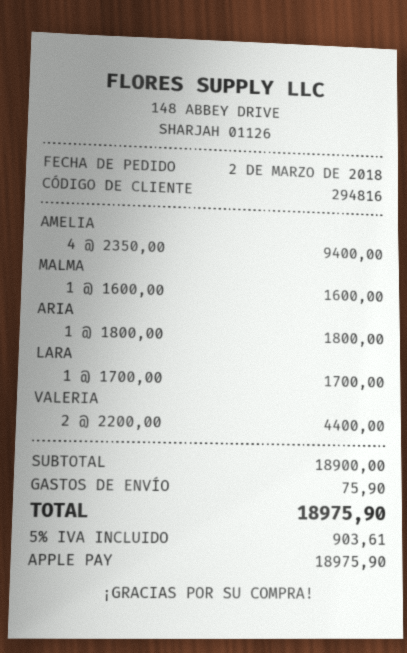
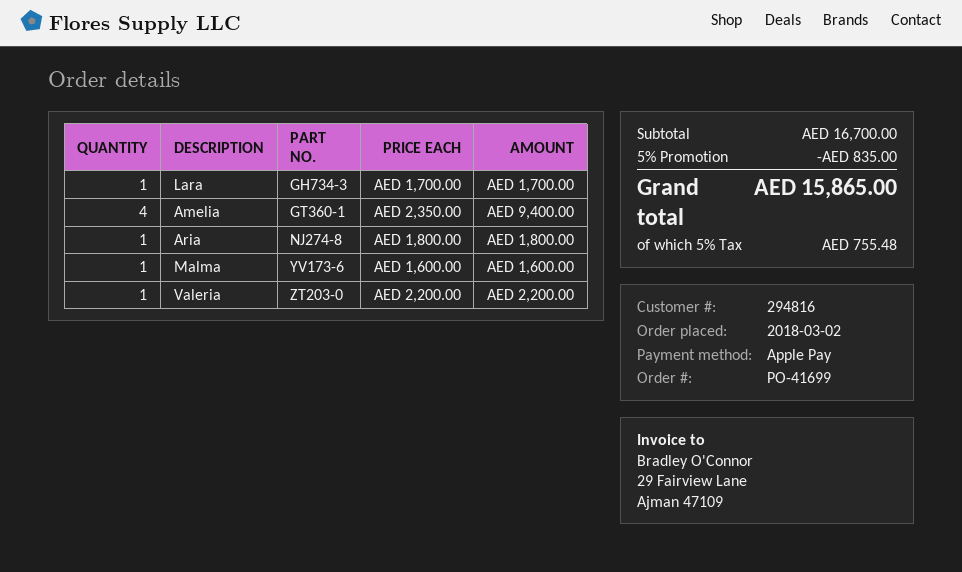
VALERIA: 2 x 2200.00 = 4400.00 -> 1 x 2200.00 = 2200.00
subtotal: 18900.00 -> 16700.00
discount: none -> 5% = 835.00
shipping: 75.90 -> none
tax: 5% = 903.61 -> 5% = 755.48
total: 18975.90 -> 15865.00

